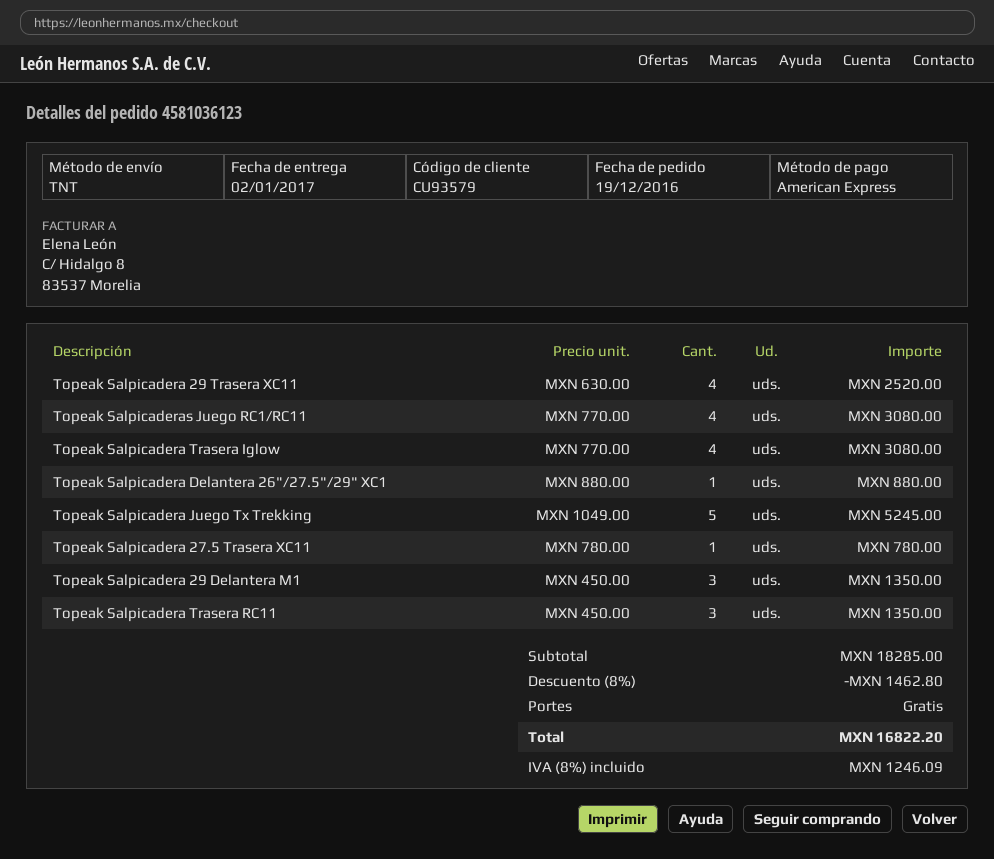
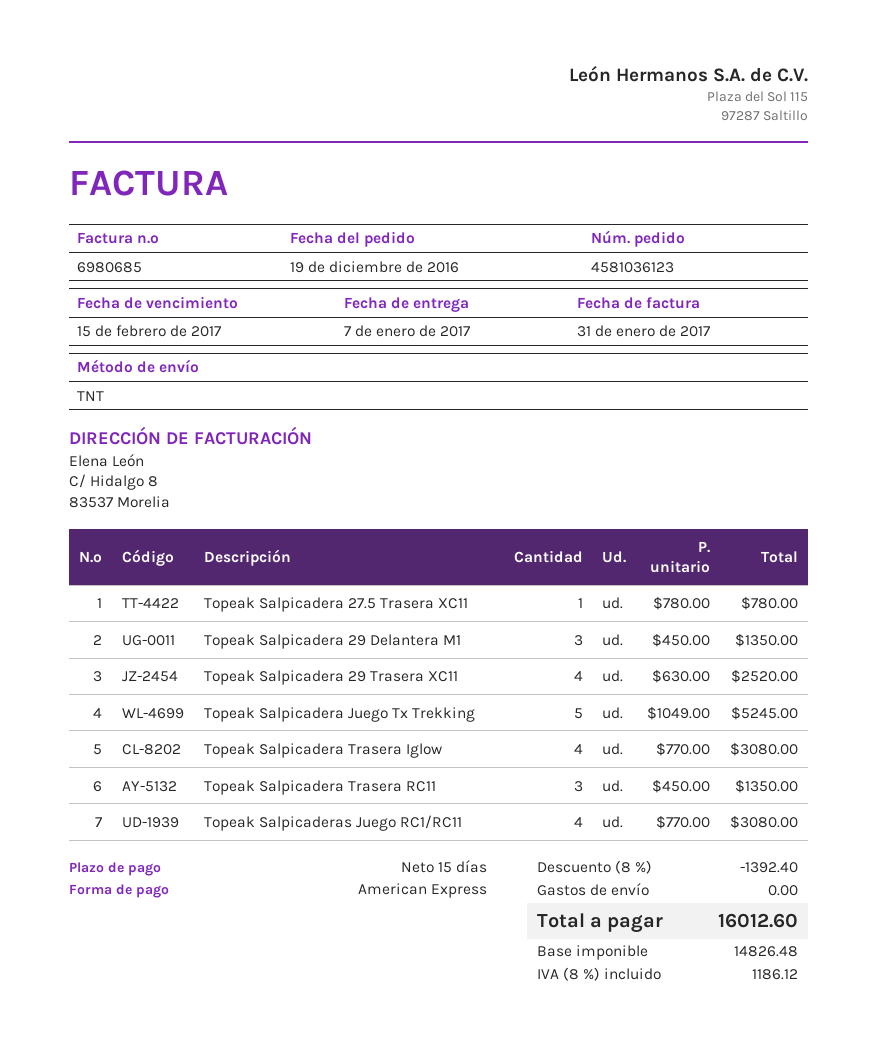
delivery date: 2017-01-02 -> 2017-01-07
Topeak Salpicadera Delantera 26"/27.5"/29" XC1: 1 x 880.00 = 880.00 -> none
discount: 8% = 1462.80 -> 8% = 1392.40
tax: 8% = 1246.09 -> 8% = 1186.12
total: 16822.20 -> 16012.60

